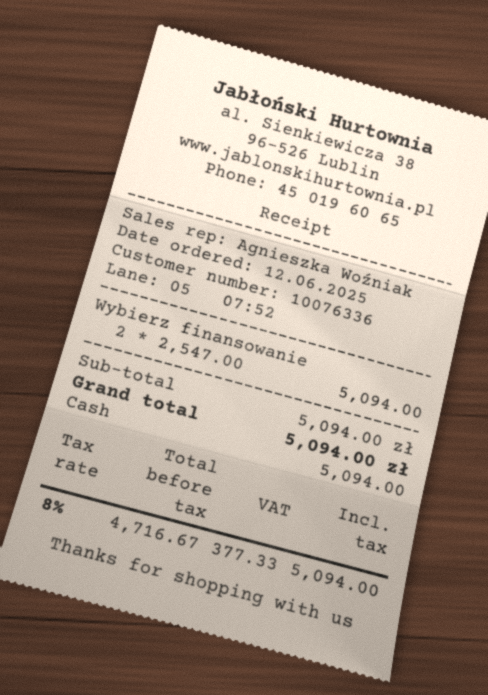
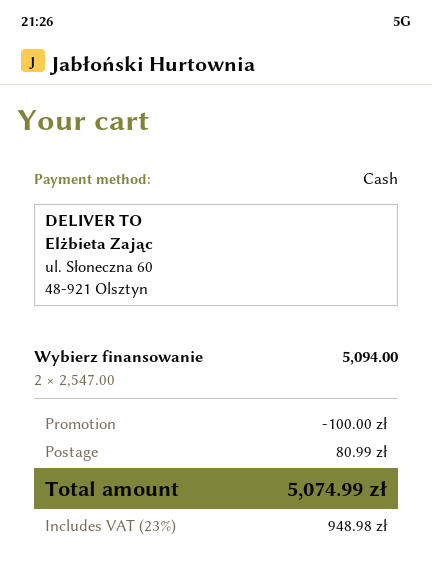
discount: none -> 100.00
shipping: none -> 80.99
tax: 8% = 377.33 -> 23% = 948.98
total: 5094.00 -> 5074.99

